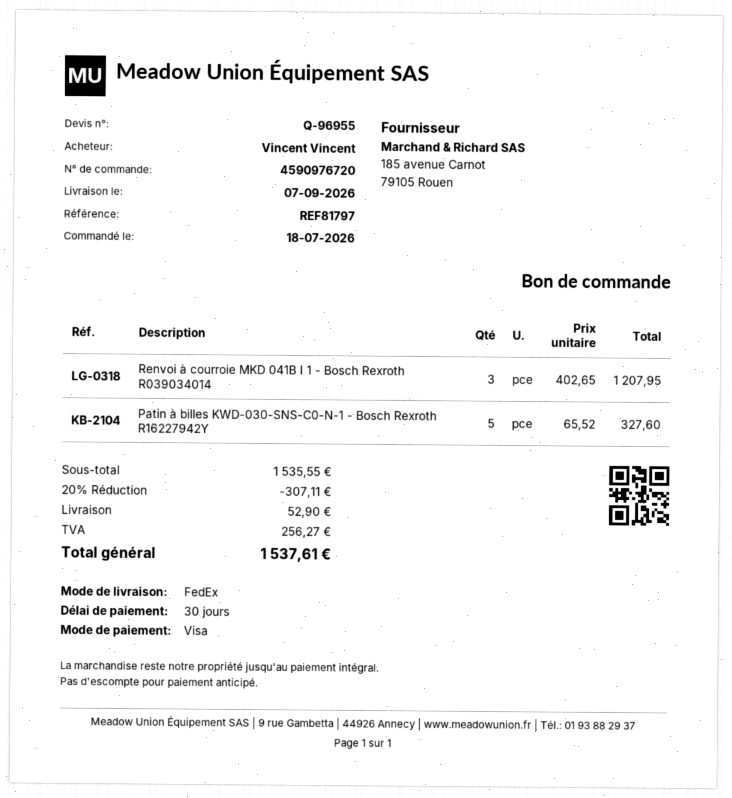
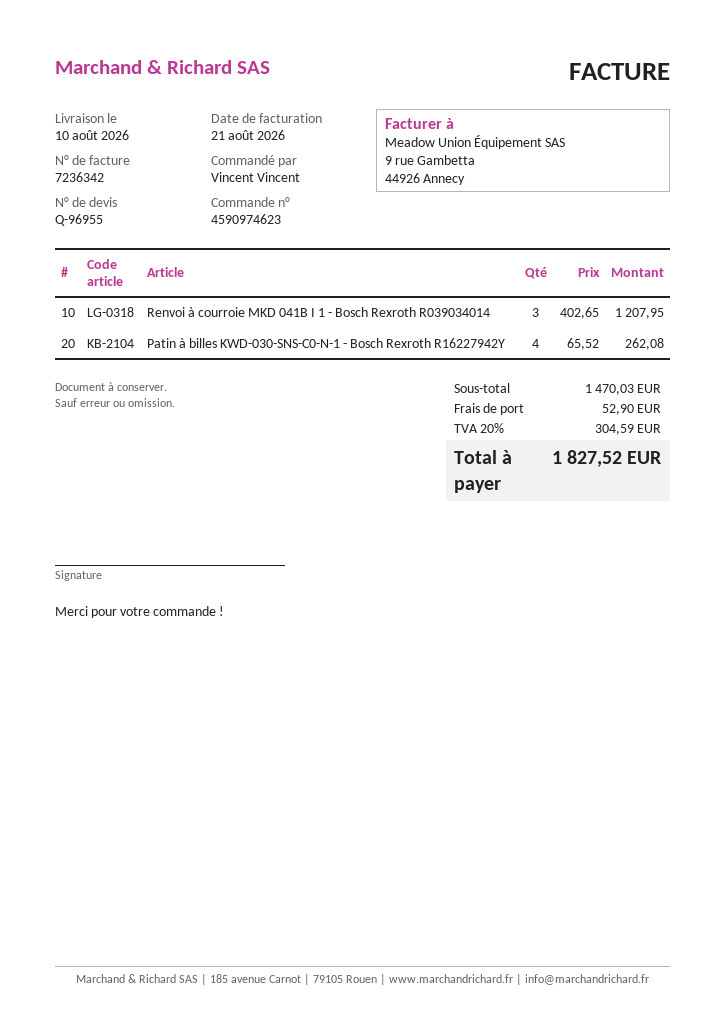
order number: 4590976720 -> 4590974623
delivery date: 2026-09-07 -> 2026-08-10
Patin à billes KWD-030-SNS-C0-N-1 - Bosch Rexroth R16227942Y: 5 x 65.52 = 327.60 -> 4 x 65.52 = 262.08
subtotal: 1535.55 -> 1470.03
discount: 20% = 307.11 -> none
tax: 256.27 -> 304.59
total: 1537.61 -> 1827.52

